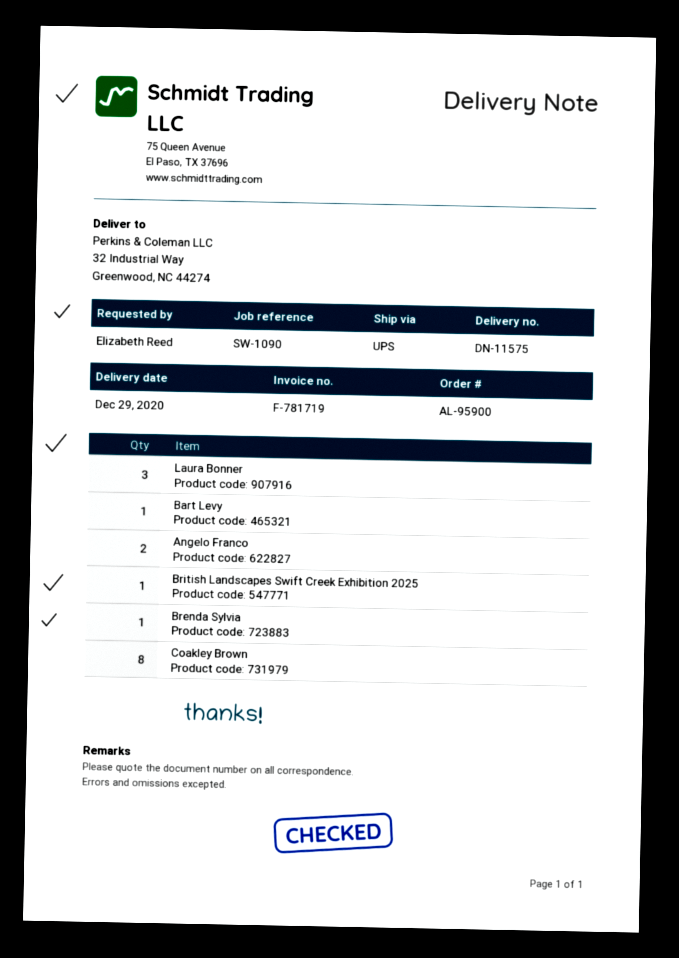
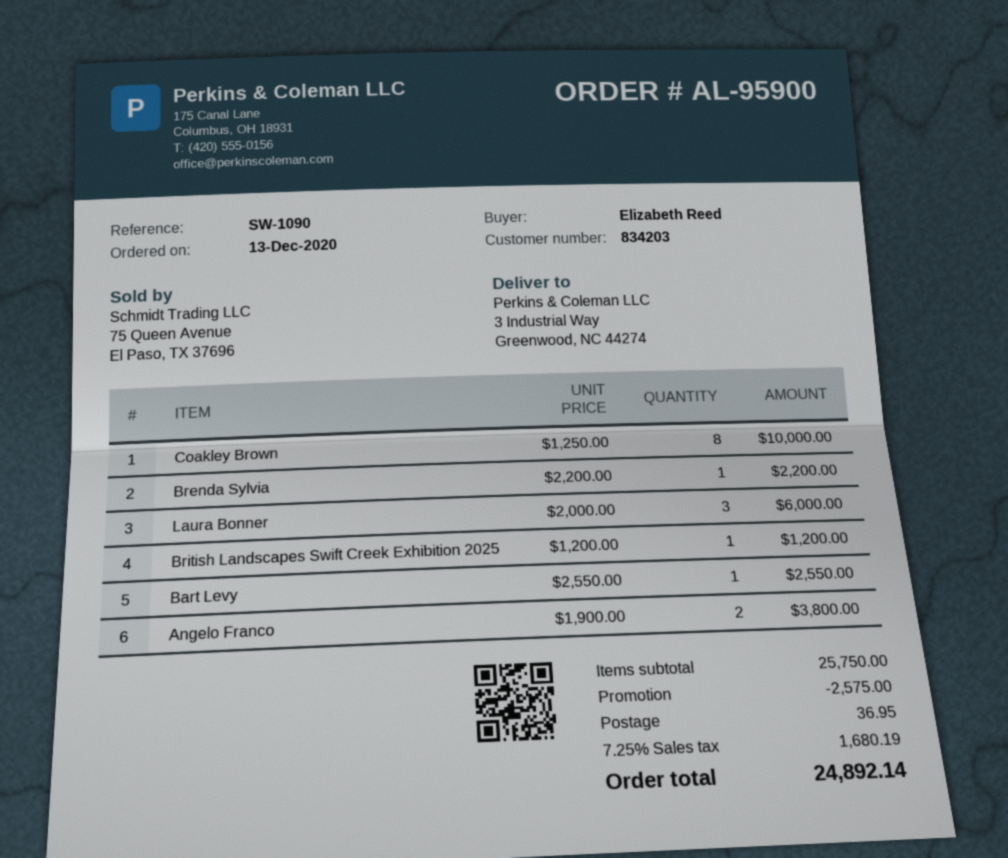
ship to: 32 Industrial Way, Greenwood, NC 44274 -> 3 Industrial Way, Greenwood, NC 44274

